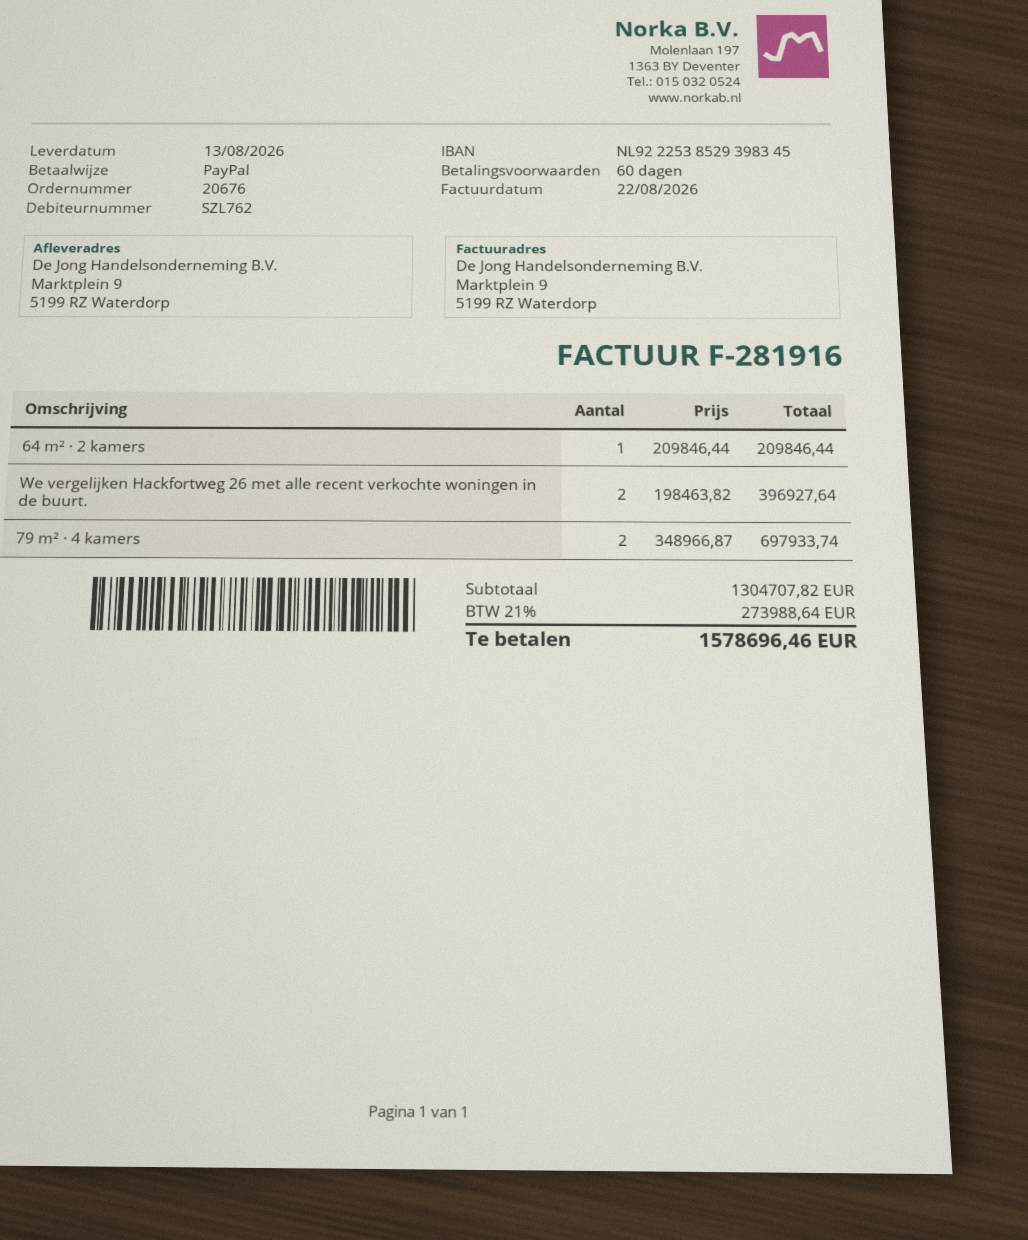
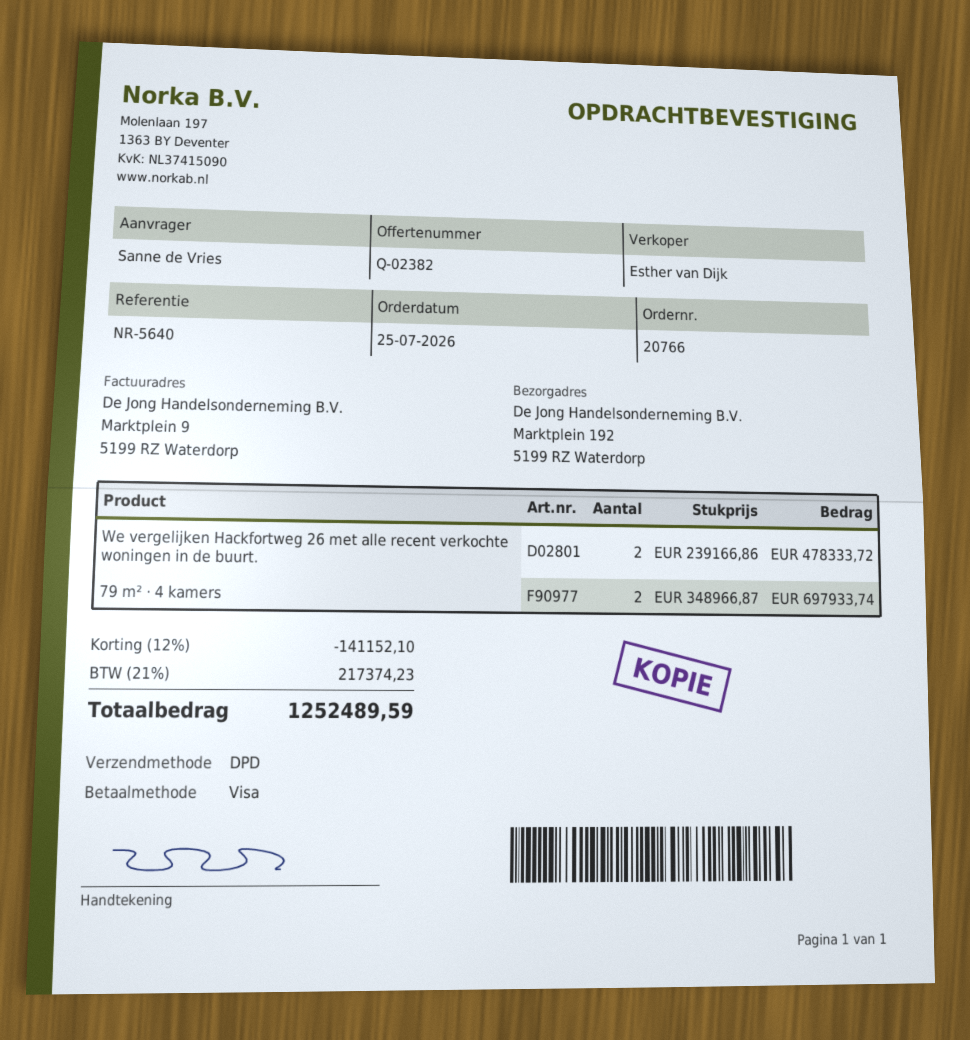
order number: 20676 -> 20766
payment method: PayPal -> Visa
ship to: Marktplein 9, 5199 RZ Waterdorp -> Marktplein 192, 5199 RZ Waterdorp
64 m² · 2 kamers: 1 x 209846.44 = 209846.44 -> none
We vergelijken Hackfortweg 26 met alle recent verkochte woningen in de buurt.: 2 x 198463.82 = 396927.64 -> 2 x 239166.86 = 478333.72
discount: none -> 12% = 141152.10
tax: 21% = 273988.64 -> 21% = 217374.23
total: 1578696.46 -> 1252489.59

